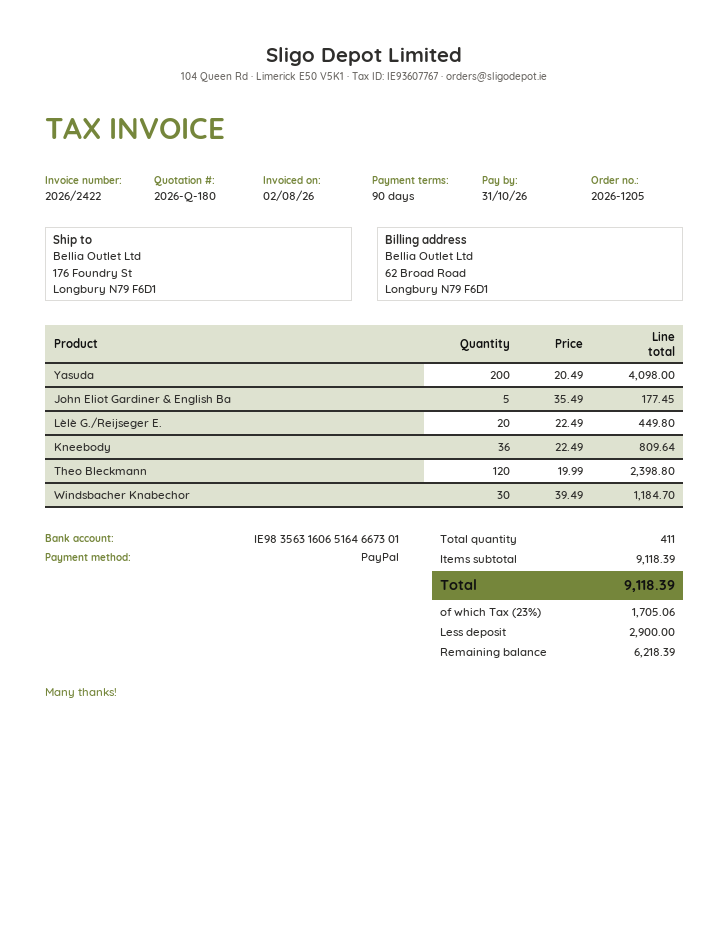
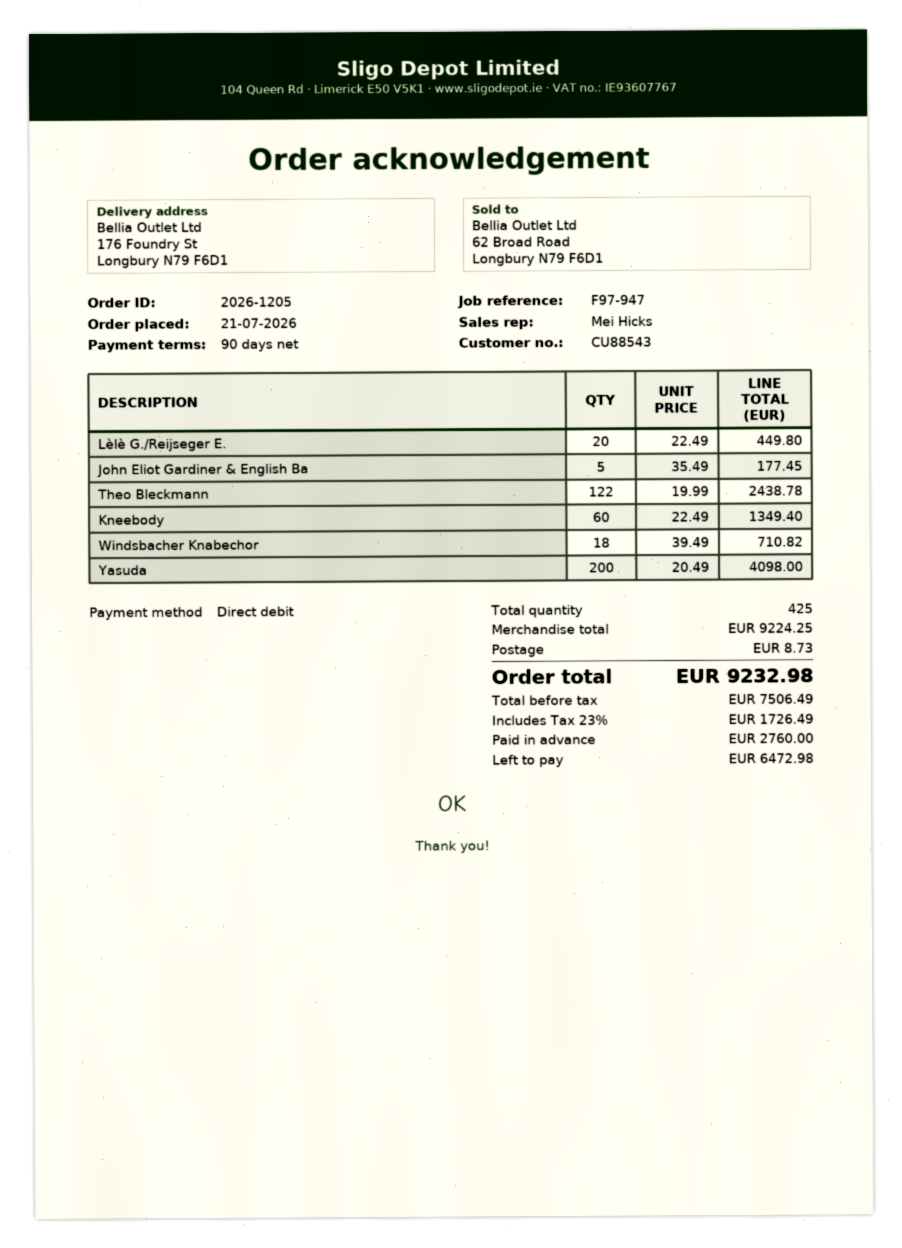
payment method: PayPal -> direct debit
Kneebody: 36 x 22.49 = 809.64 -> 60 x 22.49 = 1349.40
Theo Bleckmann: 120 x 19.99 = 2398.80 -> 122 x 19.99 = 2438.78
Windsbacher Knabechor: 30 x 39.49 = 1184.70 -> 18 x 39.49 = 710.82
total quantity: 411 -> 425
subtotal: 9118.39 -> 9224.25
shipping: none -> 8.73
tax: 23% = 1705.06 -> 23% = 1726.49
total: 9118.39 -> 9232.98
deposit: 2900.00 -> 2760.00
balance: 6218.39 -> 6472.98

